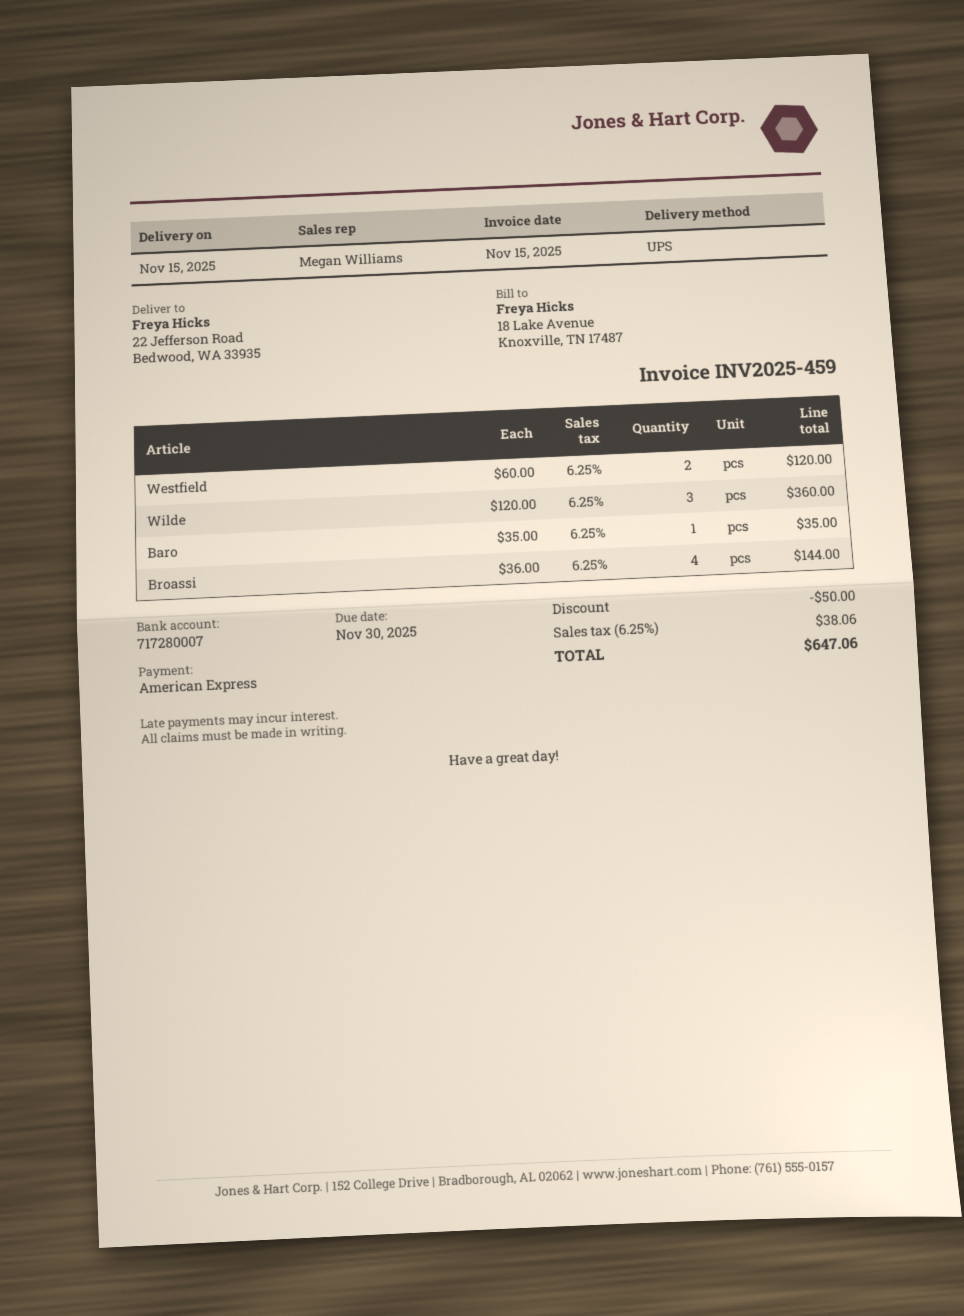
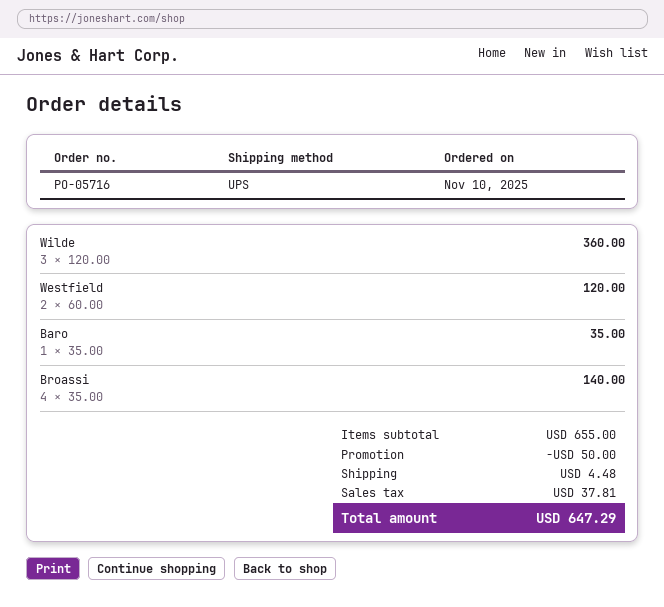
Broassi: 4 x 36.00 = 144.00 -> 4 x 35.00 = 140.00
shipping: none -> 4.48
tax: 38.06 -> 37.81
total: 647.06 -> 647.29

